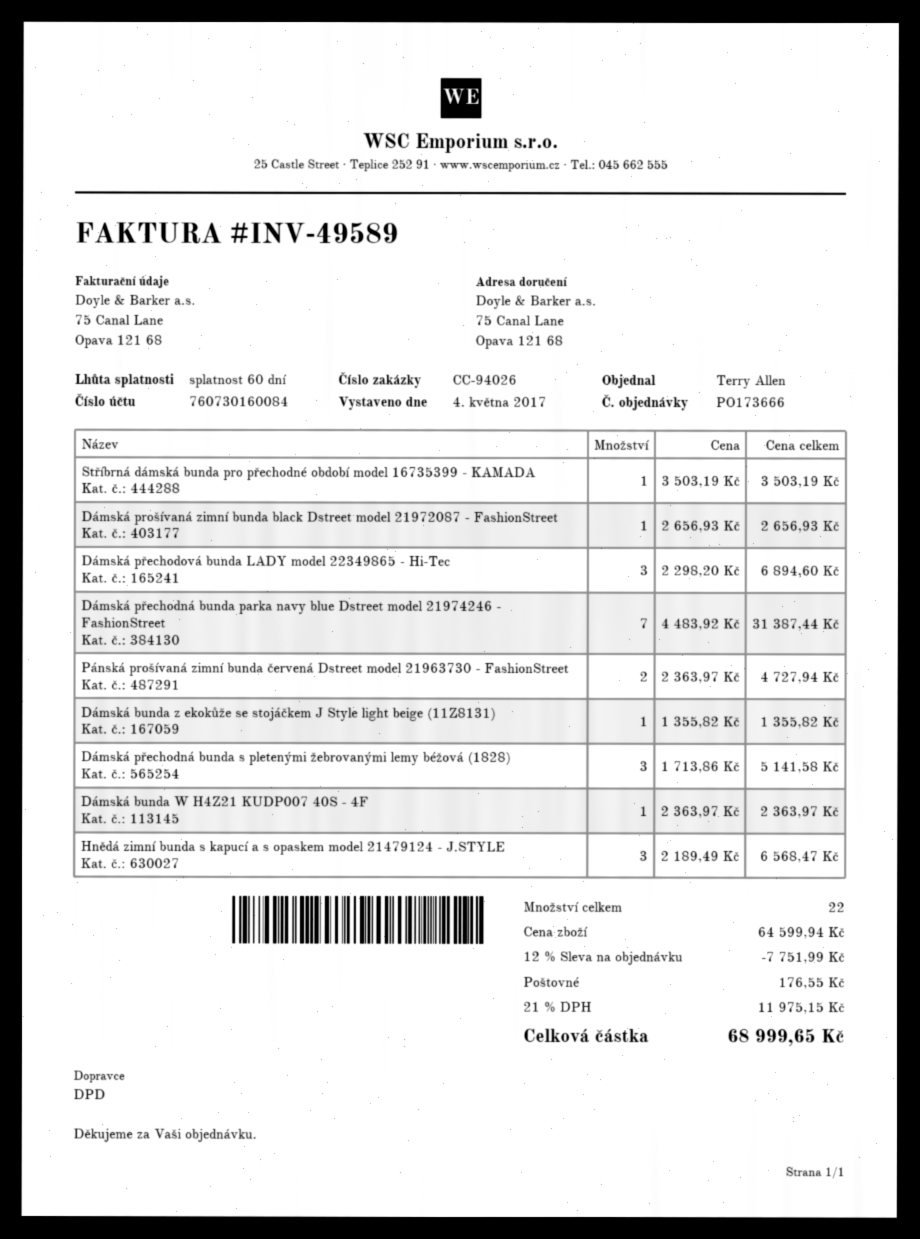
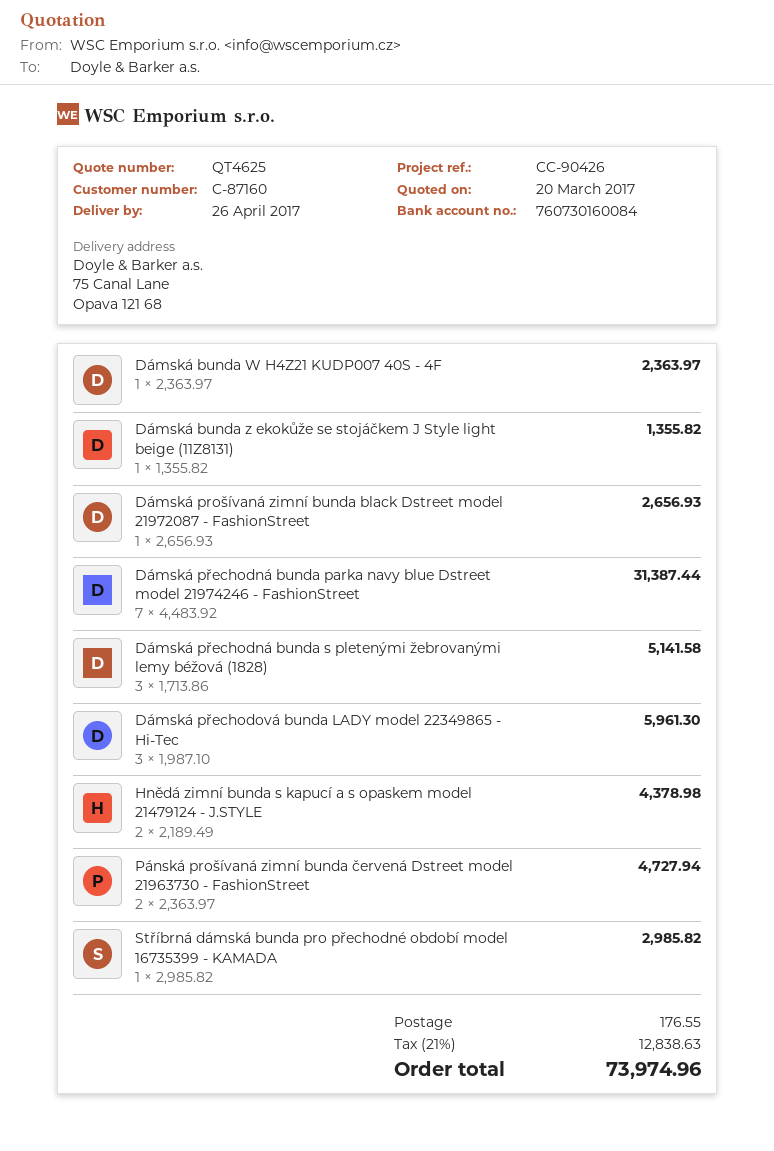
reference: CC-94026 -> CC-90426
Stříbrná dámská bunda pro přechodné období model 16735399 - KAMADA: 1 x 3503.19 = 3503.19 -> 1 x 2985.82 = 2985.82
Dámská přechodová bunda LADY model 22349865 - Hi-Tec: 3 x 2298.20 = 6894.60 -> 3 x 1987.10 = 5961.30
Hnědá zimní bunda s kapucí a s opaskem model 21479124 - J.STYLE: 3 x 2189.49 = 6568.47 -> 2 x 2189.49 = 4378.98
discount: 12% = 7751.99 -> none
tax: 21% = 11975.15 -> 21% = 12838.63
total: 68999.65 -> 73974.96

